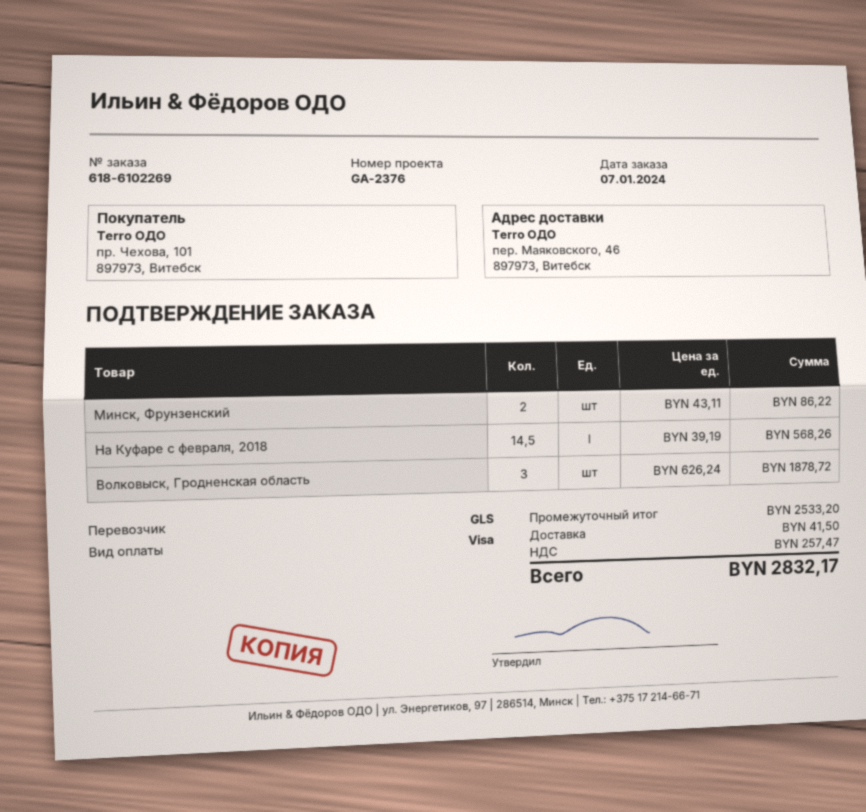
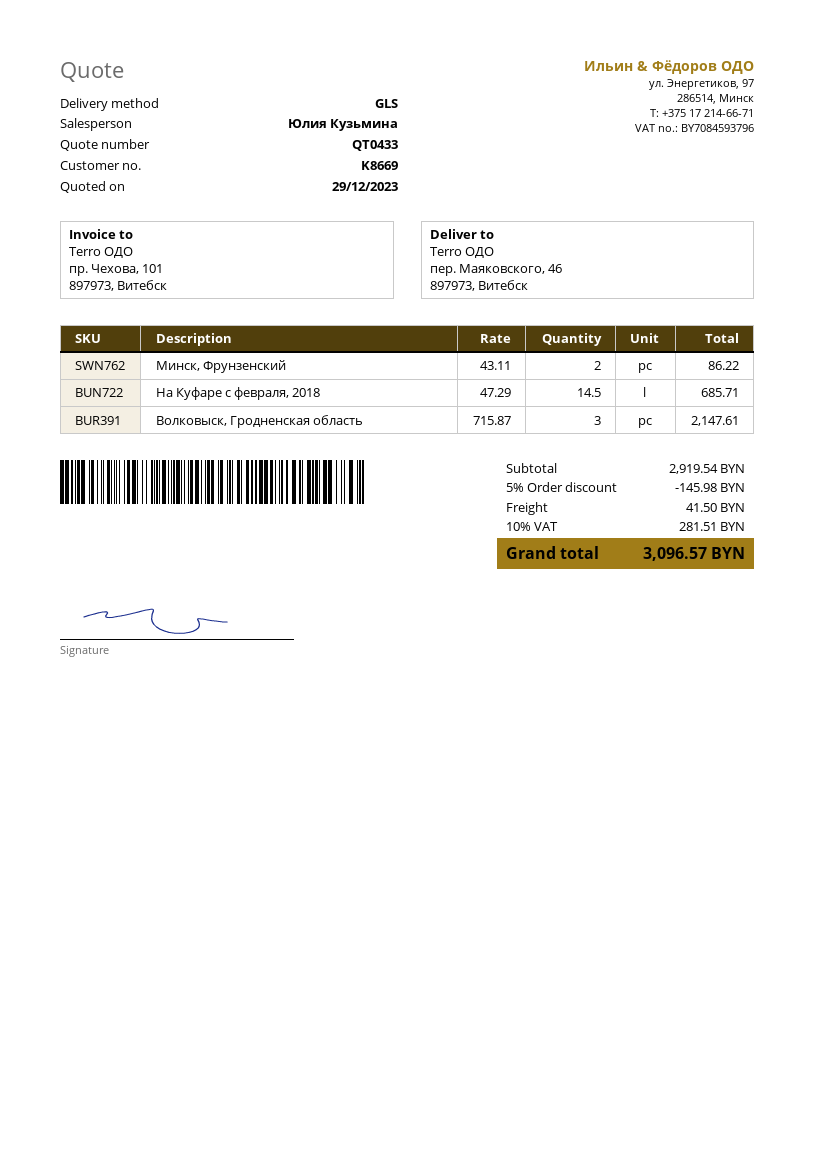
На Куфаре с февраля, 2018: 14.5 x 39.19 = 568.26 -> 14.5 x 47.29 = 685.71
Волковыск, Гродненская область: 3 x 626.24 = 1878.72 -> 3 x 715.87 = 2147.61
subtotal: 2533.20 -> 2919.54
discount: none -> 5% = 145.98
tax: 257.47 -> 281.51
total: 2832.17 -> 3096.57

